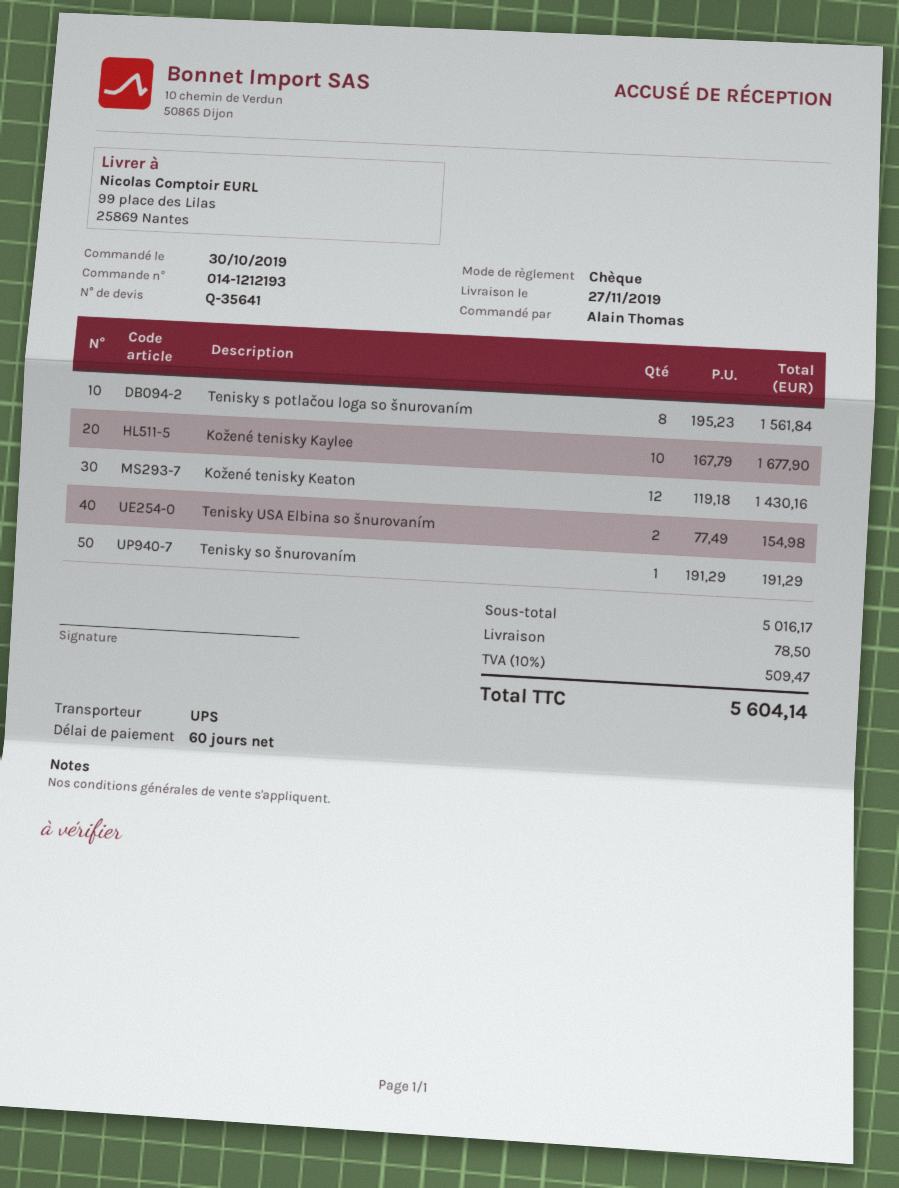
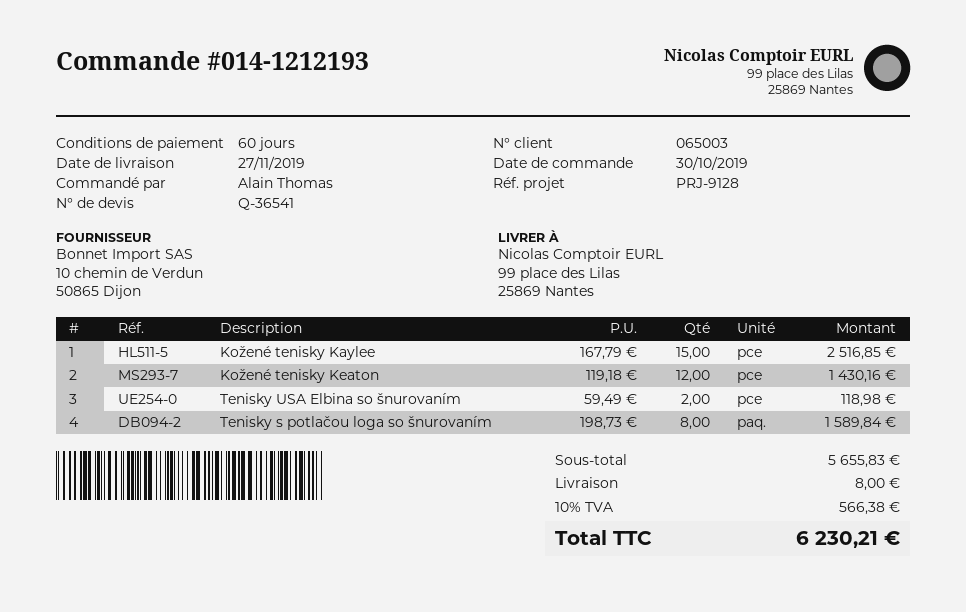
quote number: Q-35641 -> Q-36541
Tenisky s potlačou loga so šnurovaním: 8 x 195.23 = 1561.84 -> 8 x 198.73 = 1589.84
Kožené tenisky Kaylee: 10 x 167.79 = 1677.90 -> 15 x 167.79 = 2516.85
Tenisky USA Elbina so šnurovaním: 2 x 77.49 = 154.98 -> 2 x 59.49 = 118.98
Tenisky so šnurovaním: 1 x 191.29 = 191.29 -> none
subtotal: 5016.17 -> 5655.83
shipping: 78.50 -> 8.00
tax: 10% = 509.47 -> 10% = 566.38
total: 5604.14 -> 6230.21

